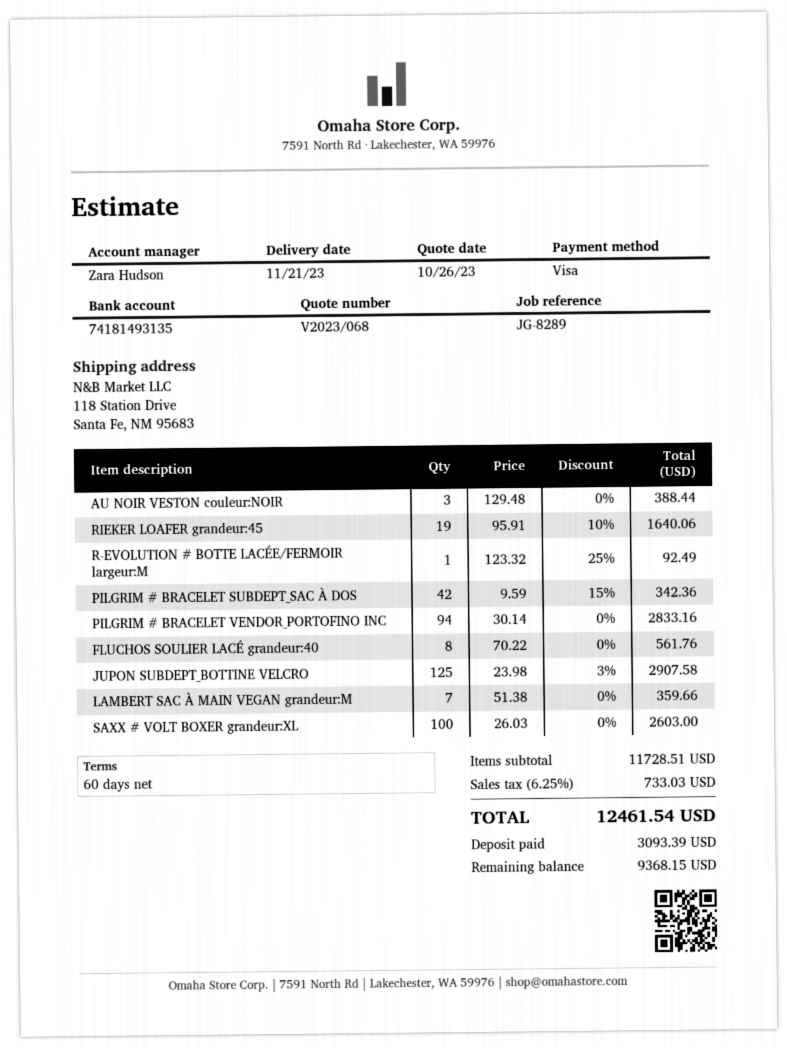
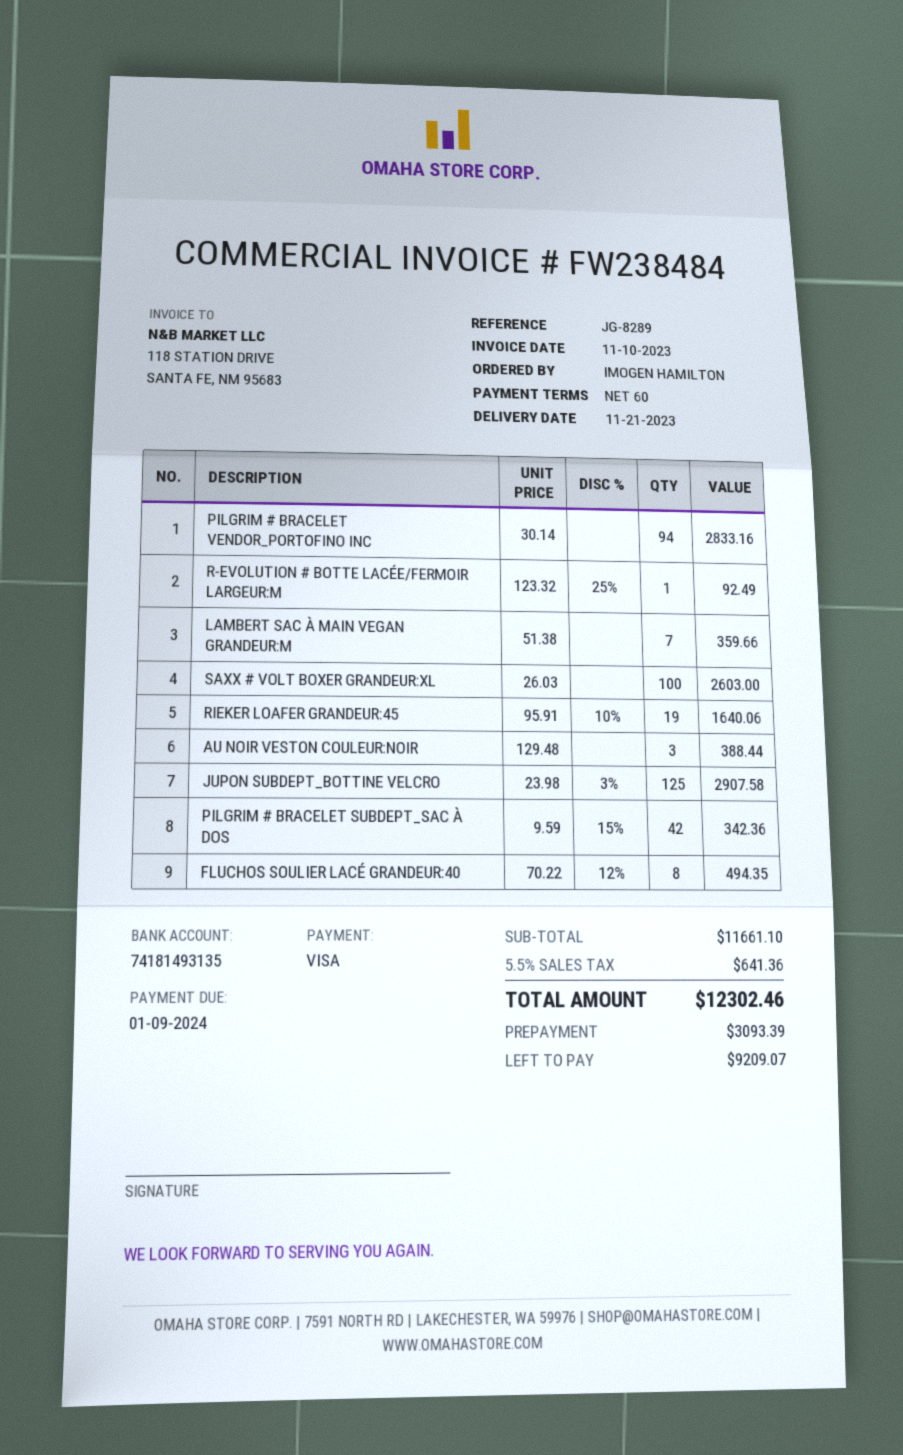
FLUCHOS SOULIER LACÉ grandeur:40: 8 x 70.22 = 561.76 -> 8 x 70.22 - 12% = 494.35
subtotal: 11728.51 -> 11661.10
tax: 6.25% = 733.03 -> 5.5% = 641.36
total: 12461.54 -> 12302.46
balance: 9368.15 -> 9209.07

